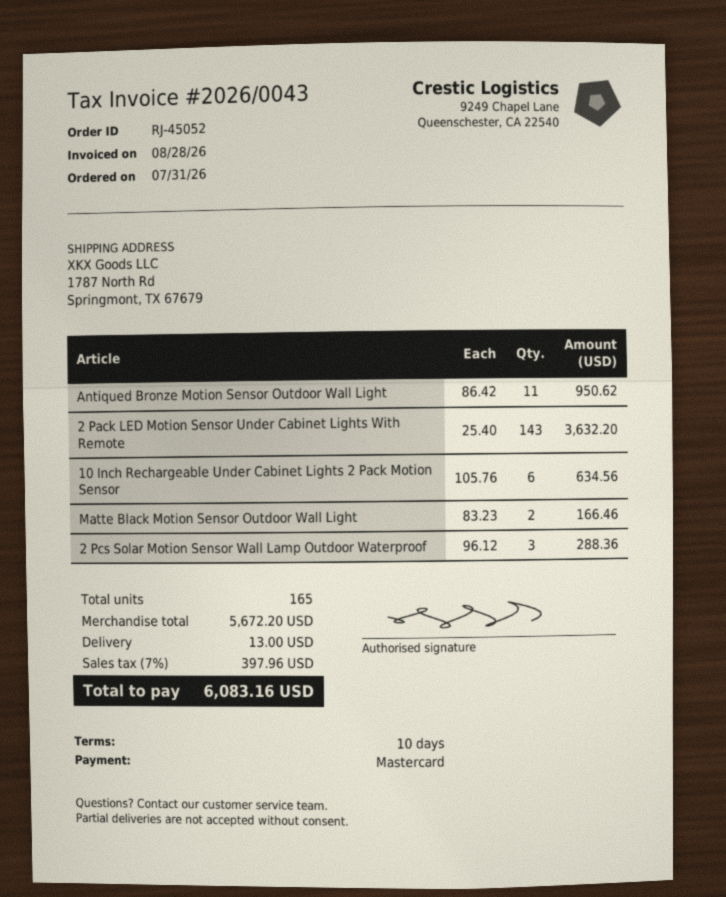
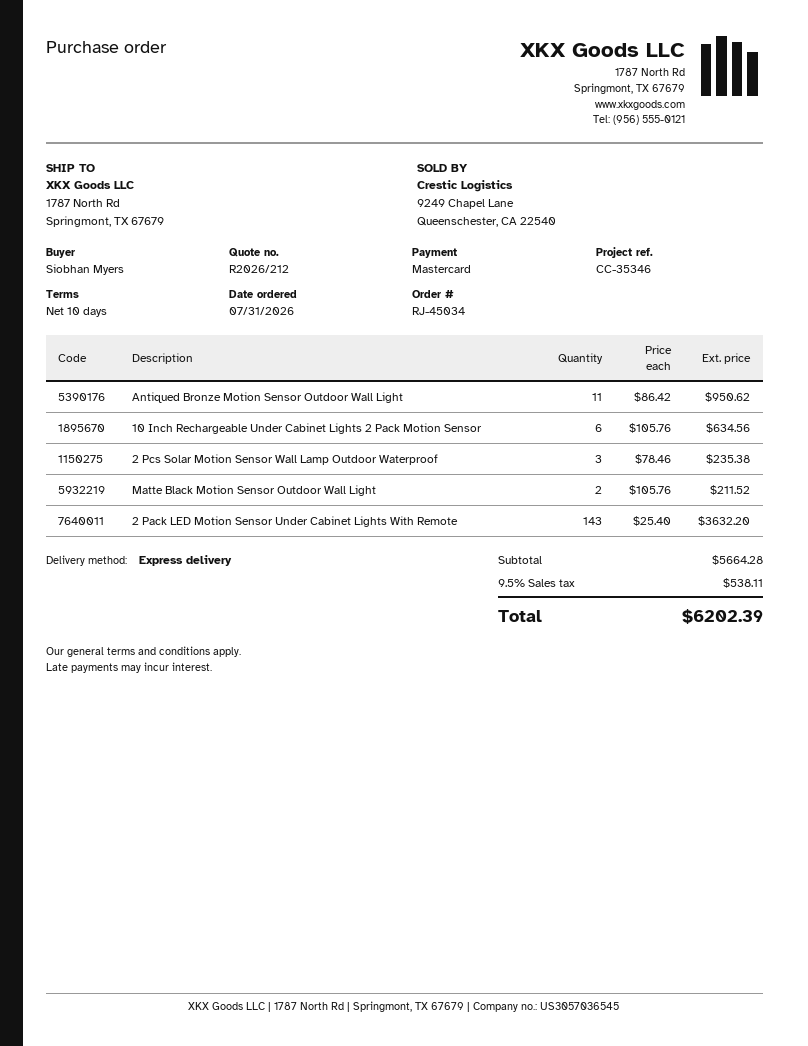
order number: RJ-45052 -> RJ-45034
Matte Black Motion Sensor Outdoor Wall Light: 2 x 83.23 = 166.46 -> 2 x 105.76 = 211.52
2 Pcs Solar Motion Sensor Wall Lamp Outdoor Waterproof: 3 x 96.12 = 288.36 -> 3 x 78.46 = 235.38
subtotal: 5672.20 -> 5664.28
shipping: 13.00 -> none
tax: 7% = 397.96 -> 9.5% = 538.11
total: 6083.16 -> 6202.39

